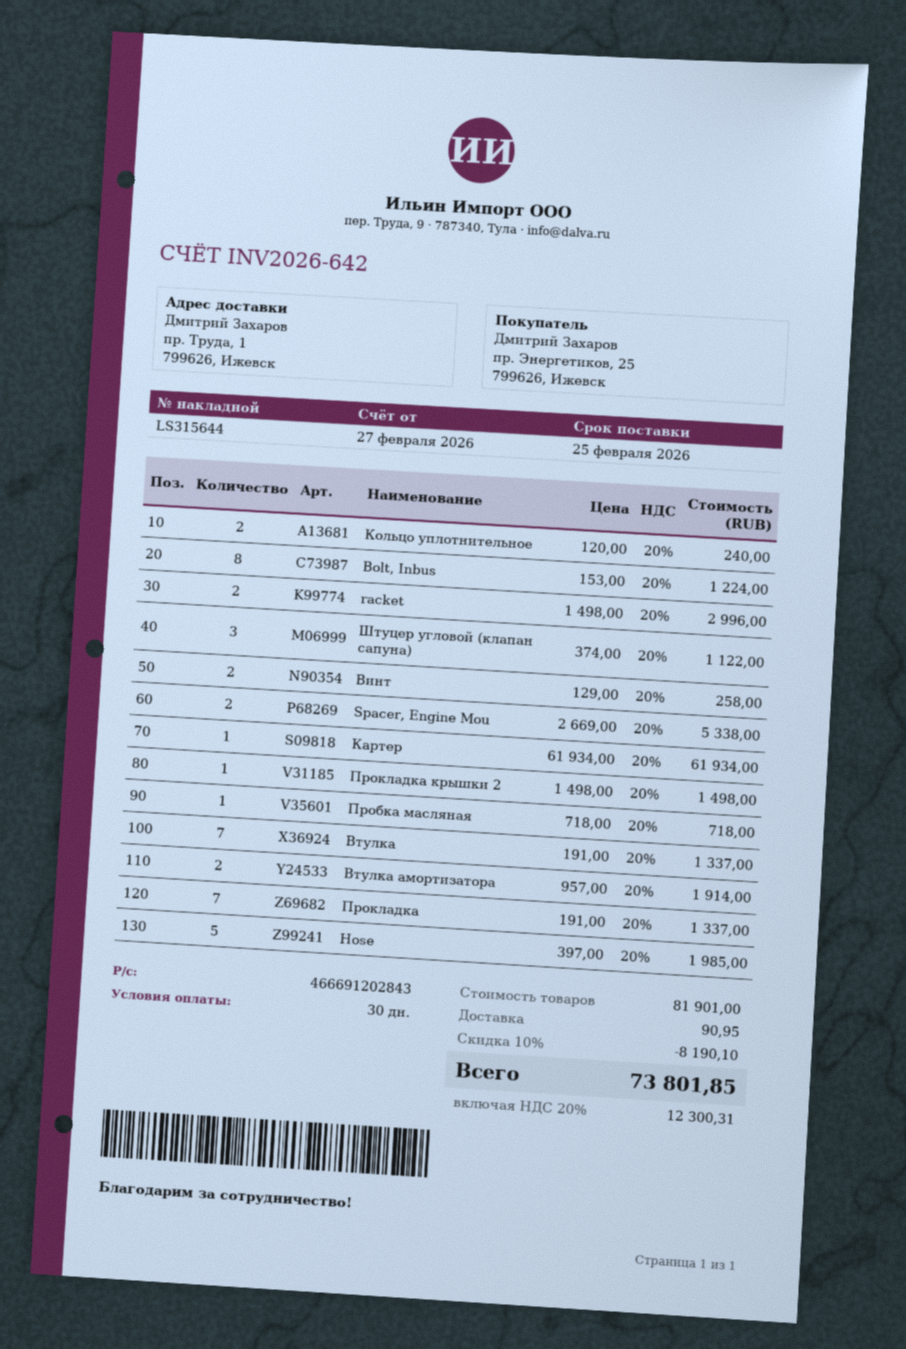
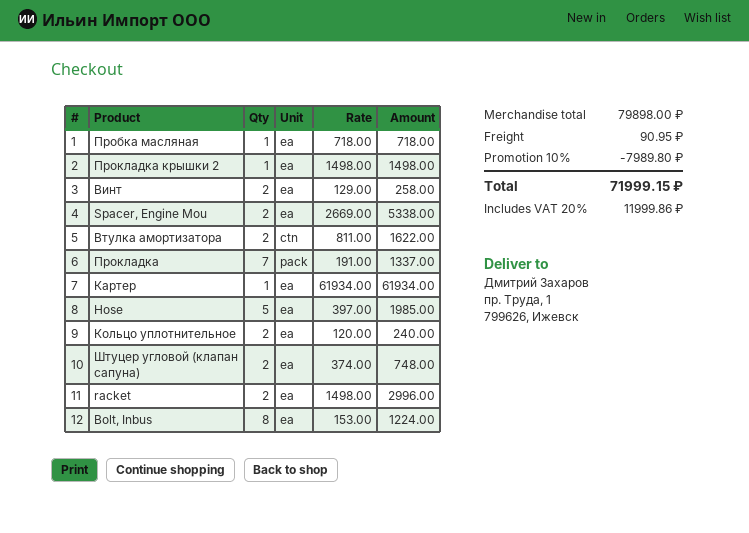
Штуцер угловой (клапан сапуна): 3 x 374.00 = 1122.00 -> 2 x 374.00 = 748.00
Втулка: 7 x 191.00 = 1337.00 -> none
Втулка амортизатора: 2 x 957.00 = 1914.00 -> 2 x 811.00 = 1622.00
subtotal: 81901.00 -> 79898.00
discount: 10% = 8190.10 -> 10% = 7989.80
tax: 20% = 12300.31 -> 20% = 11999.86
total: 73801.85 -> 71999.15

